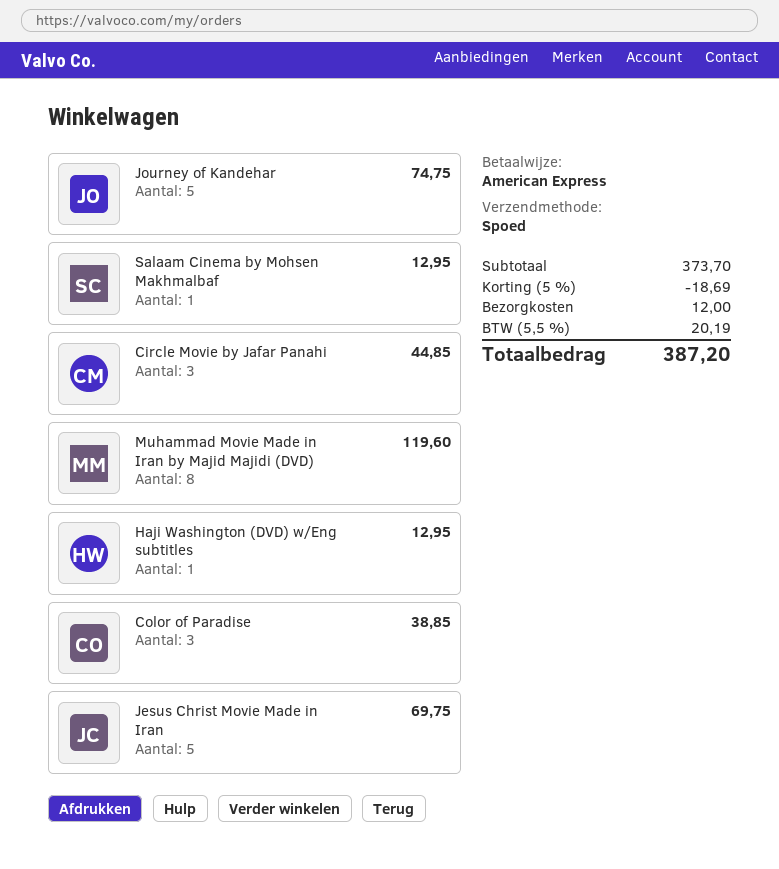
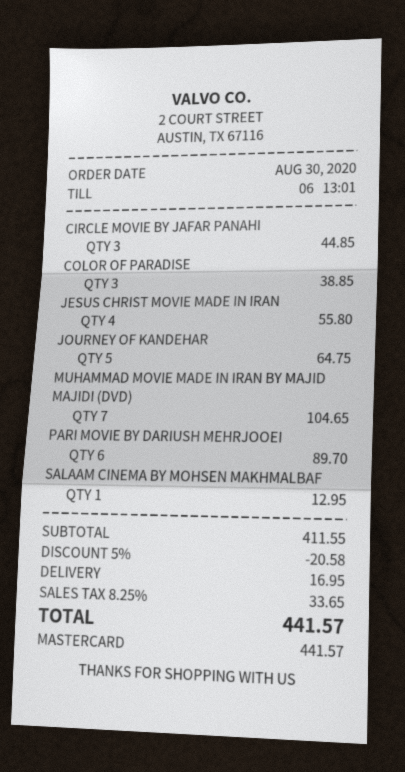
payment method: American Express -> Mastercard
Journey of Kandehar: 5 for 74.75 -> 5 for 64.75
Muhammad Movie Made in Iran by Majid Majidi (DVD): 8 for 119.60 -> 7 for 104.65
Haji Washington (DVD) w/Eng subtitles: 1 for 12.95 -> none
Jesus Christ Movie Made in Iran: 5 for 69.75 -> 4 for 55.80
PARI MOVIE BY DARIUSH MEHRJOOEI: none -> 6 for 89.70
subtotal: 373.70 -> 411.55
discount: 5% = 18.69 -> 5% = 20.58
shipping: 12.00 -> 16.95
tax: 5.5% = 20.19 -> 8.25% = 33.65
total: 387.20 -> 441.57

